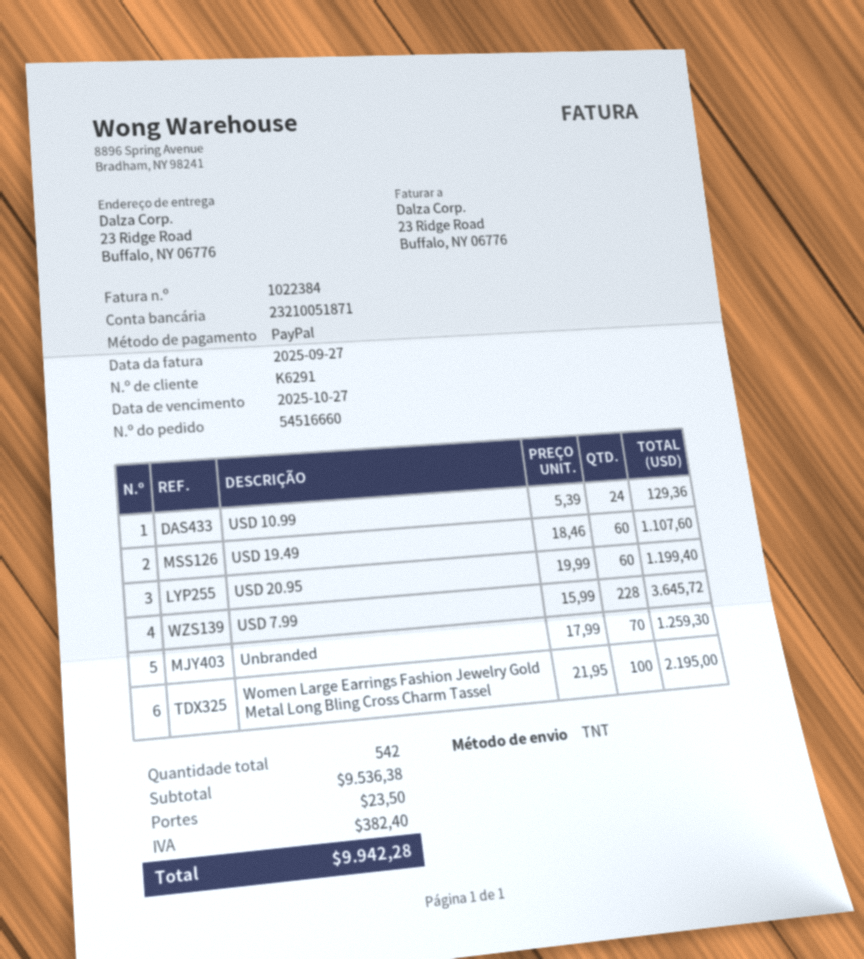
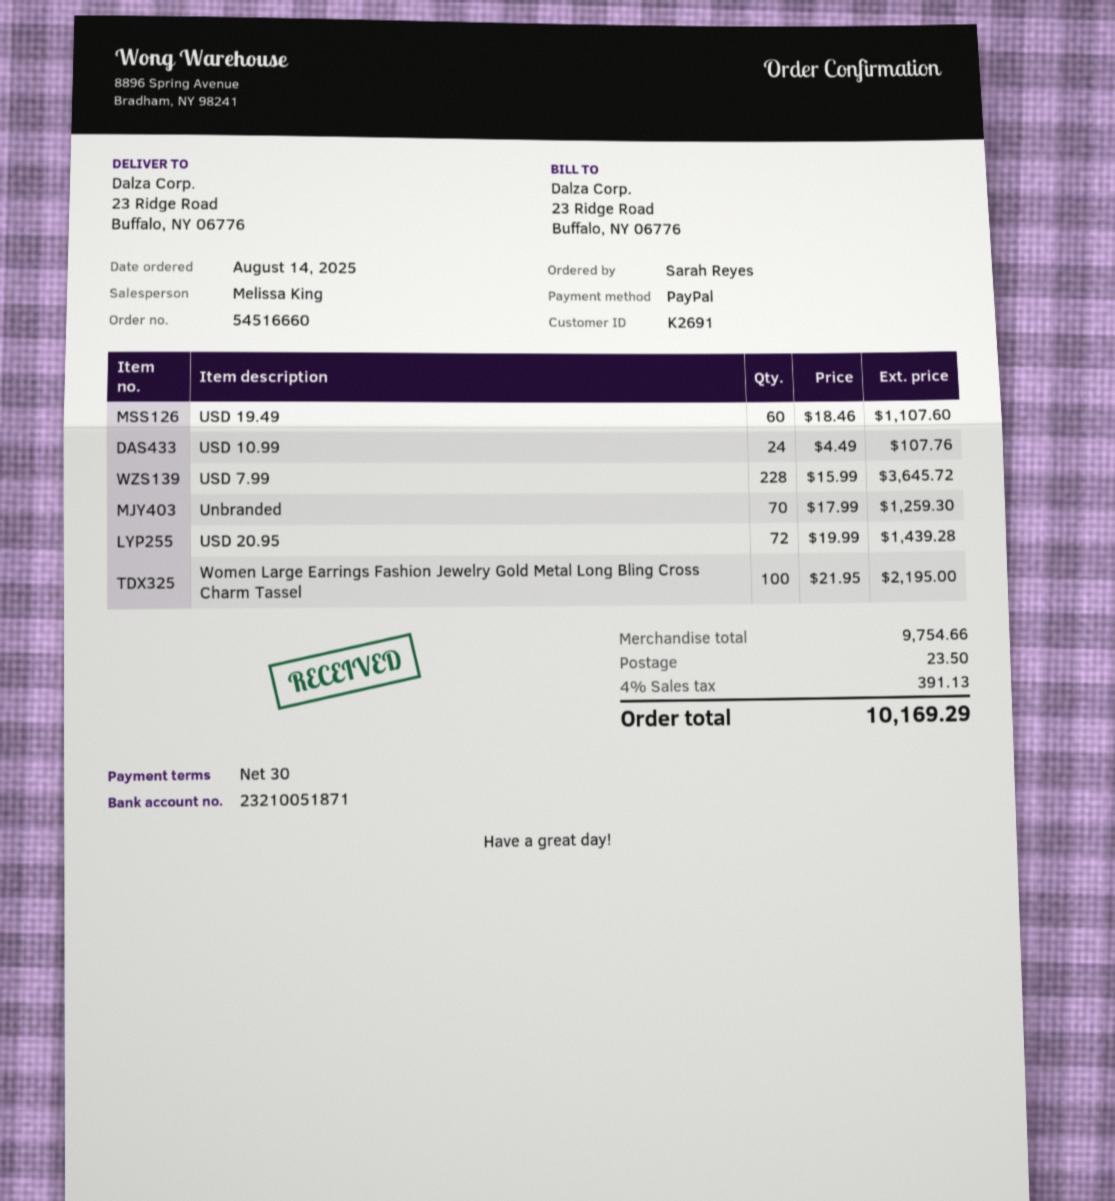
customer number: K6291 -> K2691
USD 10.99: 24 x 5.39 = 129.36 -> 24 x 4.49 = 107.76
USD 20.95: 60 x 19.99 = 1199.40 -> 72 x 19.99 = 1439.28
subtotal: 9536.38 -> 9754.66
tax: 382.40 -> 391.13
total: 9942.28 -> 10169.29

